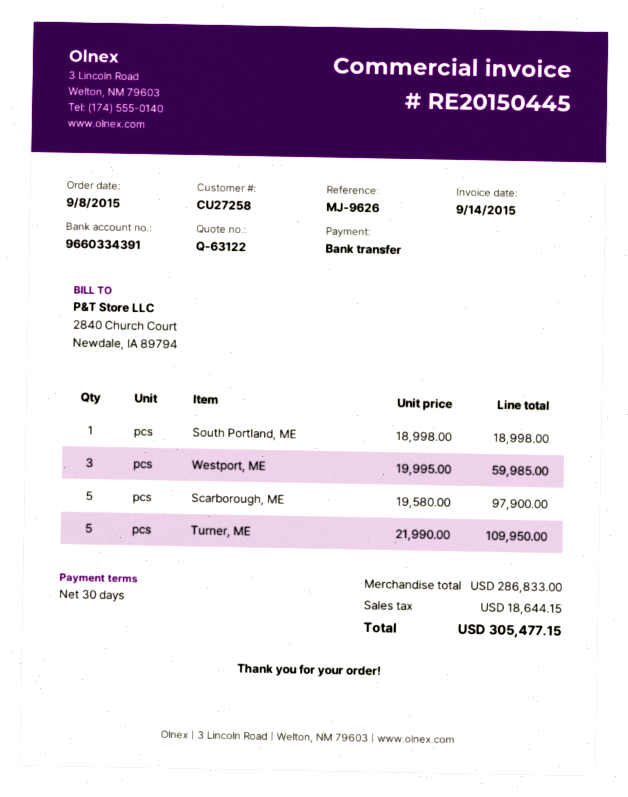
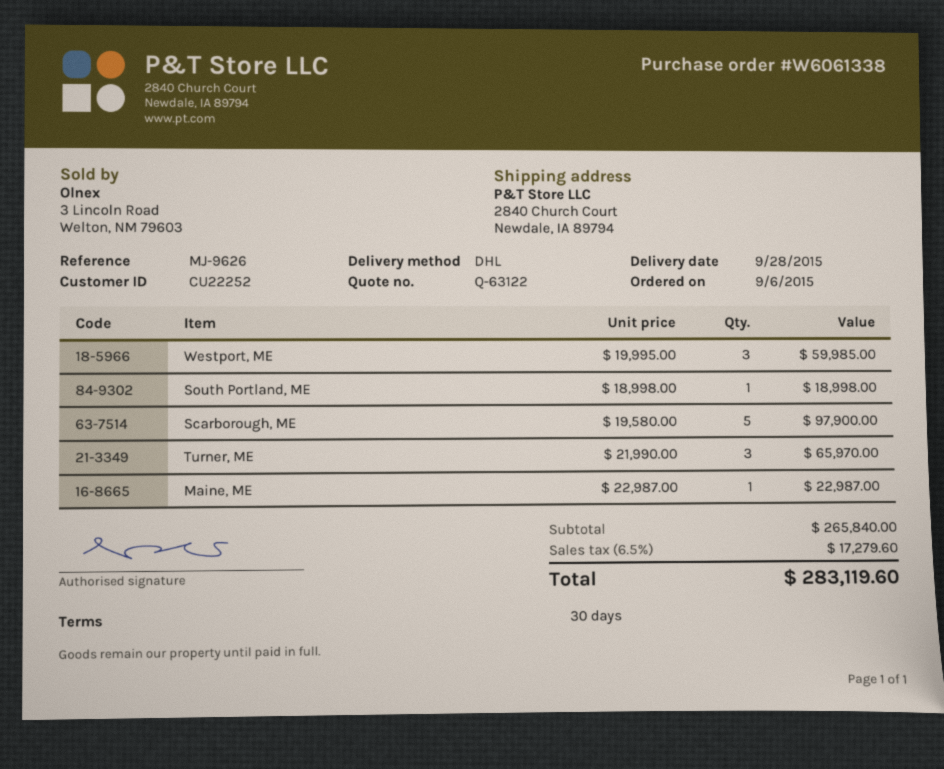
order date: 2015-09-08 -> 2015-09-06
customer number: CU27258 -> CU22252
Turner, ME: 5 x 21990.00 = 109950.00 -> 3 x 21990.00 = 65970.00
Maine, ME: none -> 1 x 22987.00 = 22987.00
subtotal: 286833.00 -> 265840.00
tax: 18644.15 -> 17279.60
total: 305477.15 -> 283119.60

